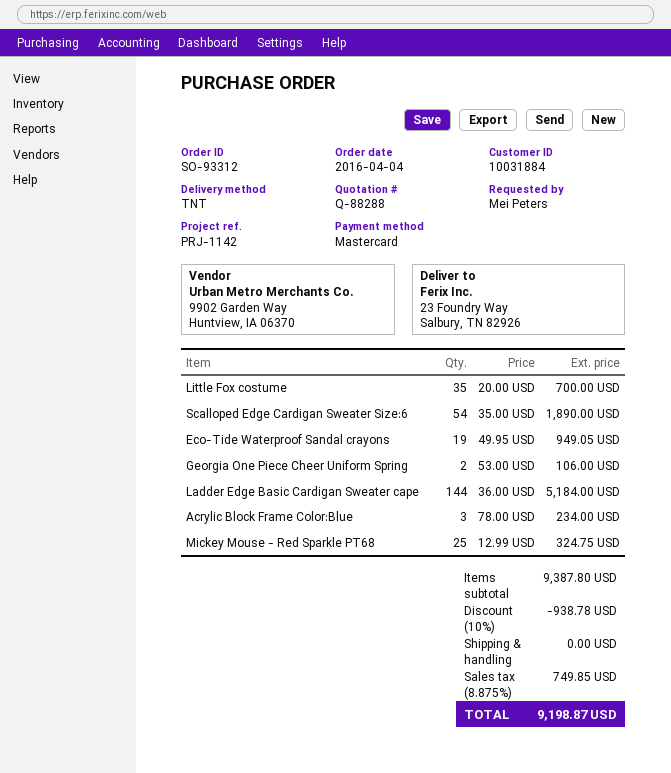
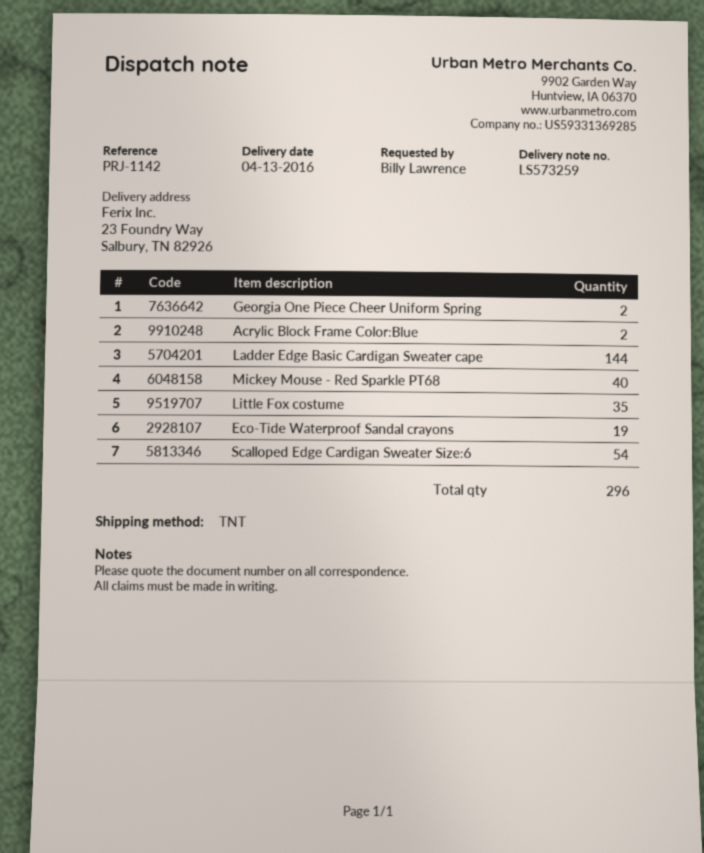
ordered by: Mei Peters -> Billy Lawrence
Acrylic Block Frame Color:Blue: 3 -> 2
Mickey Mouse - Red Sparkle PT68: 25 -> 40

